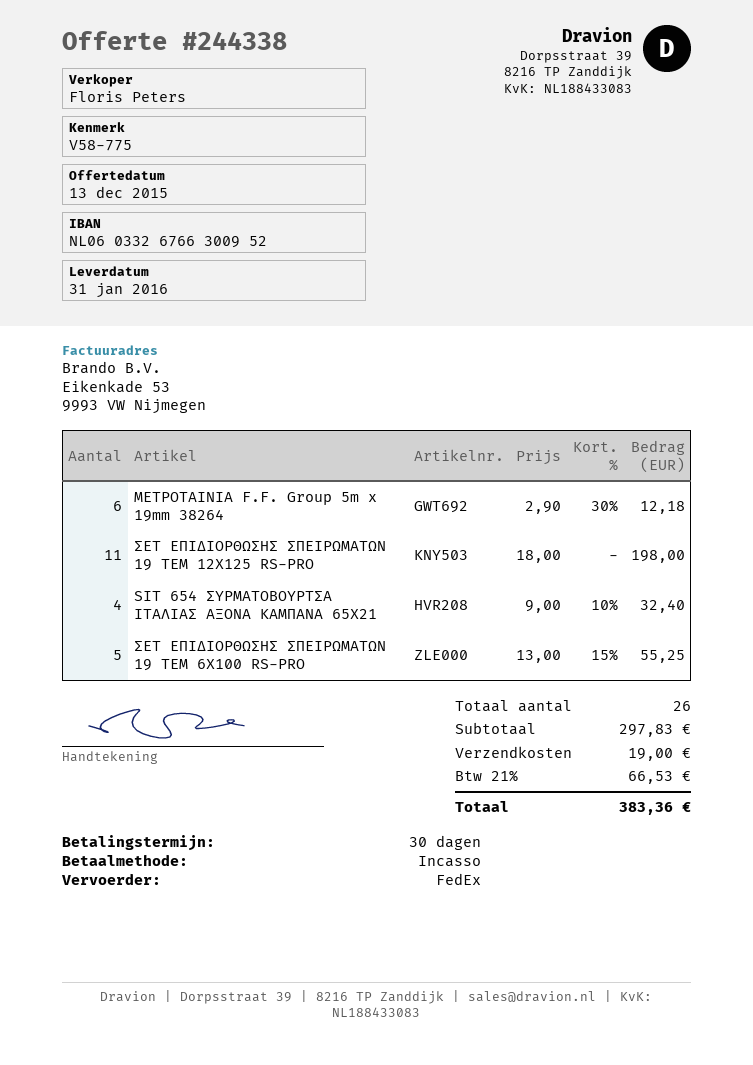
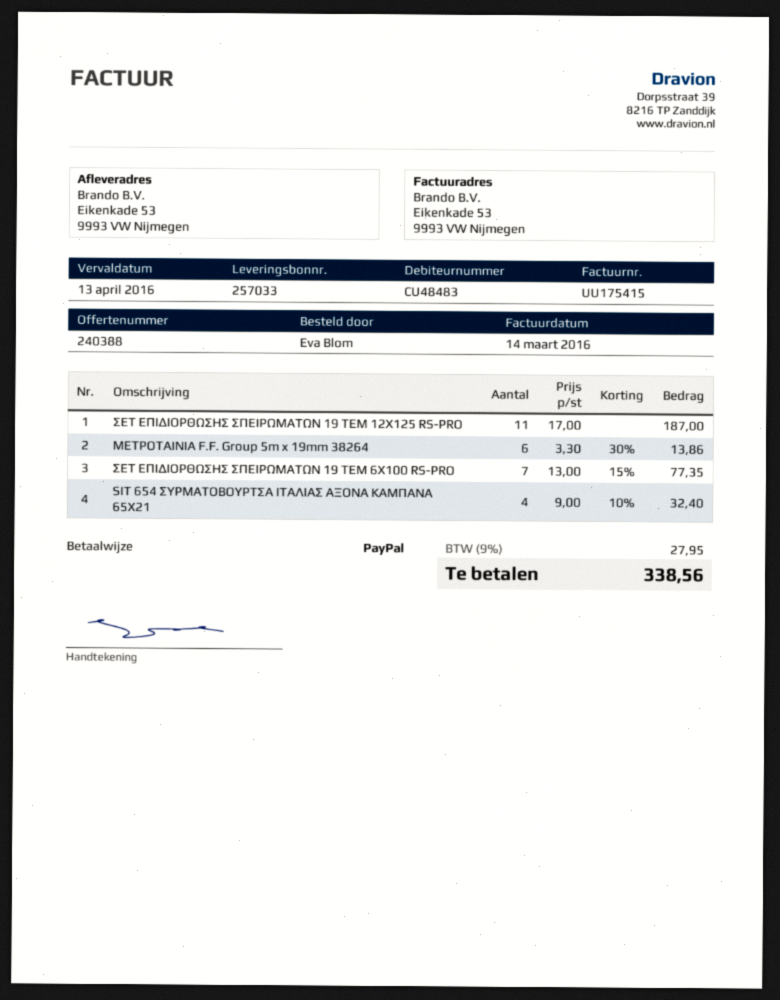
quote number: 244338 -> 240388
payment method: direct debit -> PayPal
ΜΕΤΡΟΤΑΙΝΙΑ F.F. Group 5m x 19mm 38264: 6 x 2.90 - 30% = 12.18 -> 6 x 3.30 - 30% = 13.86
ΣΕΤ ΕΠΙΔΙΟΡΘΩΣΗΣ ΣΠΕΙΡΩΜΑΤΩΝ 19 ΤΕΜ 12Χ125 RS-PRO: 11 x 18.00 = 198.00 -> 11 x 17.00 = 187.00
ΣΕΤ ΕΠΙΔΙΟΡΘΩΣΗΣ ΣΠΕΙΡΩΜΑΤΩΝ 19 ΤΕΜ 6Χ100 RS-PRO: 5 x 13.00 - 15% = 55.25 -> 7 x 13.00 - 15% = 77.35
shipping: 19.00 -> none
tax: 21% = 66.53 -> 9% = 27.95
total: 383.36 -> 338.56

